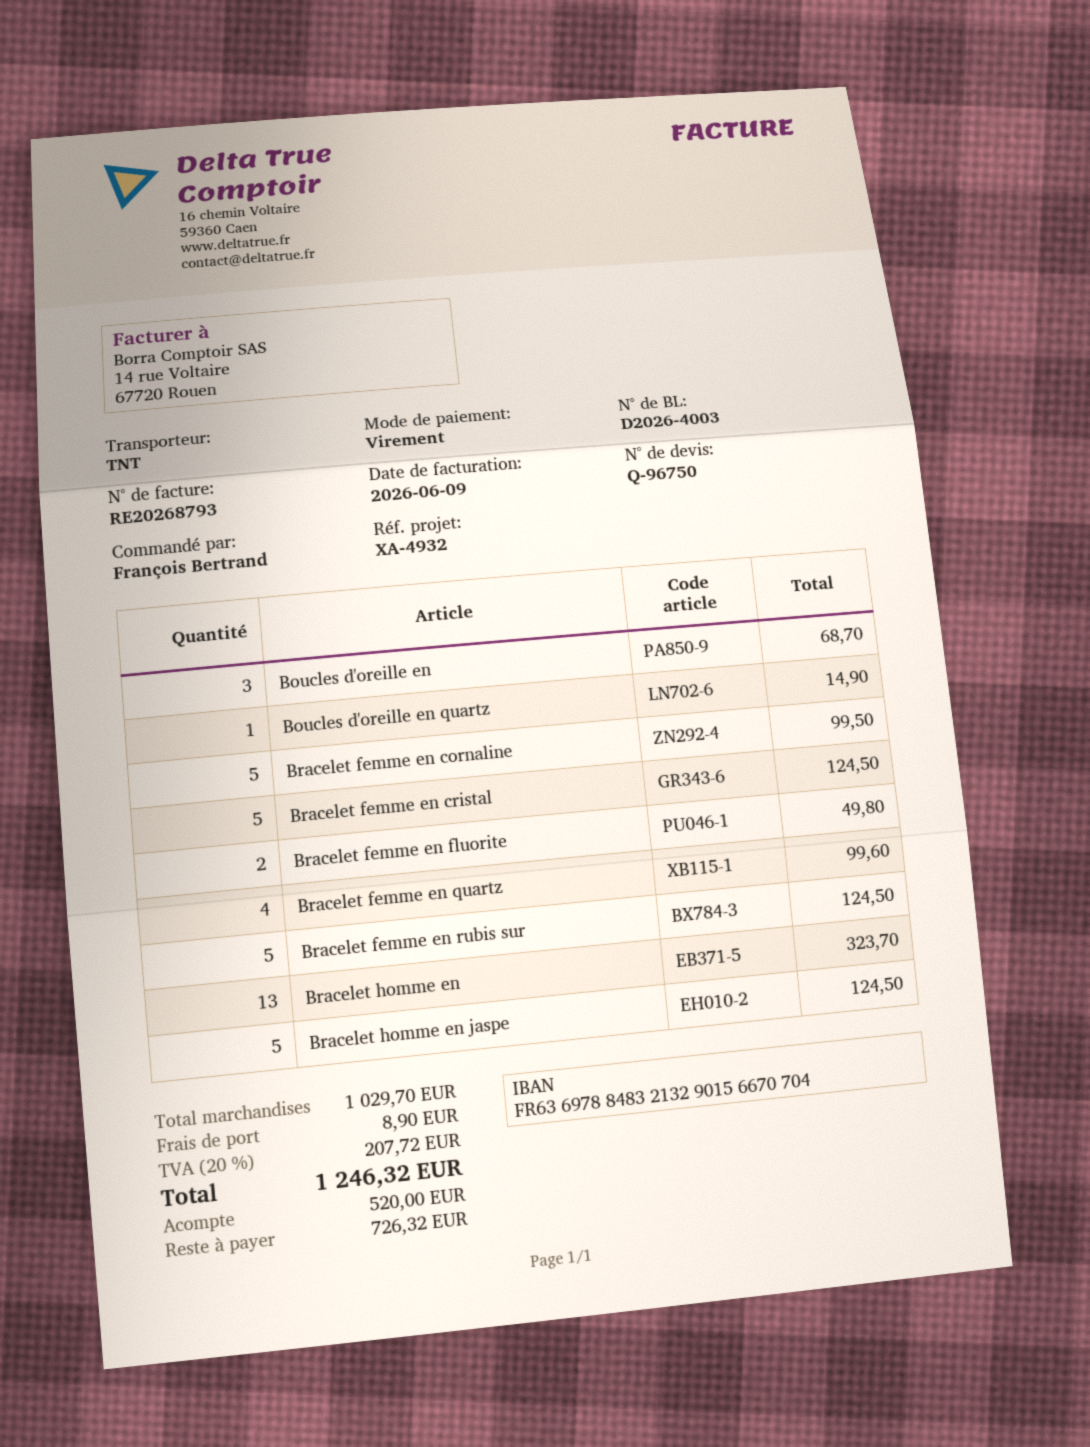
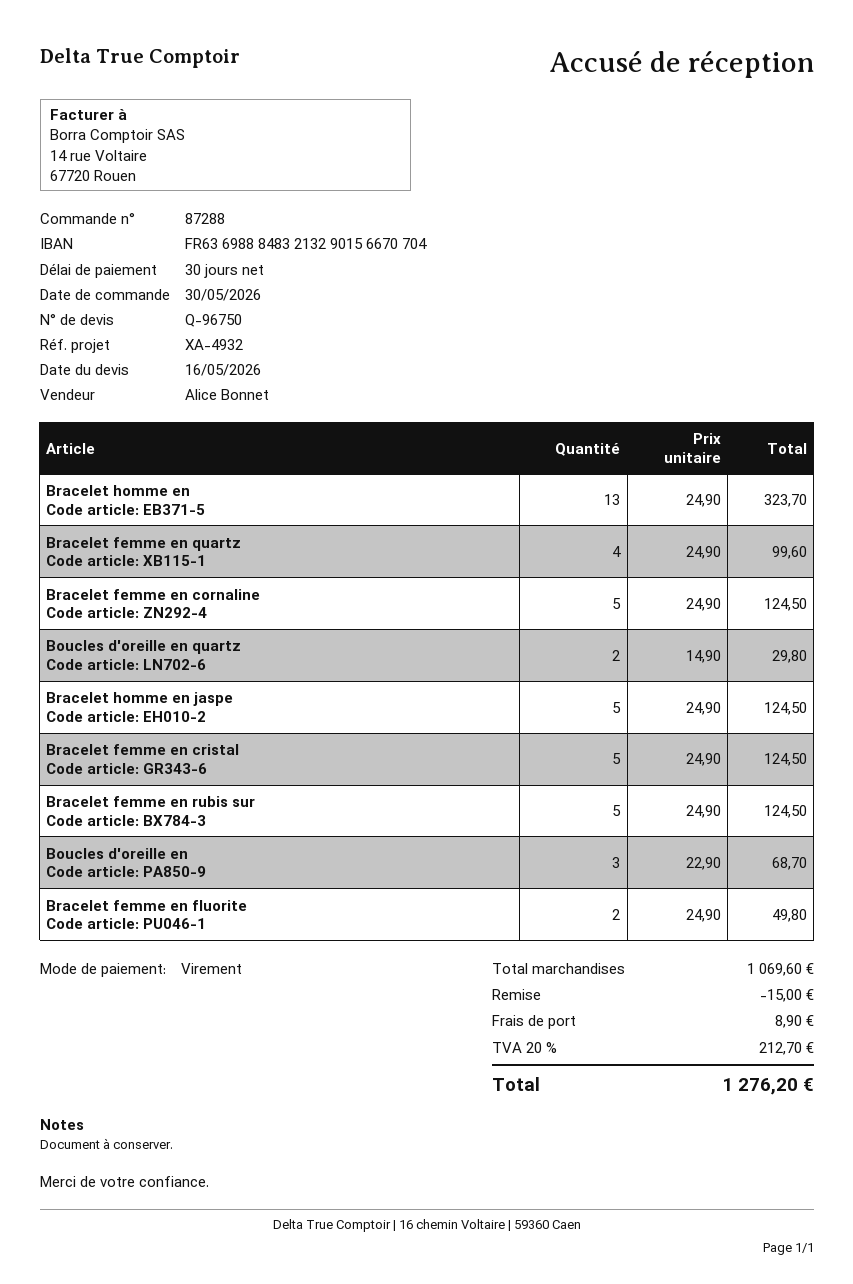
bank account: FR6369788483213290156670704 -> FR6369888483213290156670704
Boucles d'oreille en quartz: 1 for 14.90 -> 2 for 29.80
Bracelet femme en cornaline: 5 for 99.50 -> 5 for 124.50
subtotal: 1029.70 -> 1069.60
discount: none -> 15.00
tax: 20% = 207.72 -> 20% = 212.70
total: 1246.32 -> 1276.20

